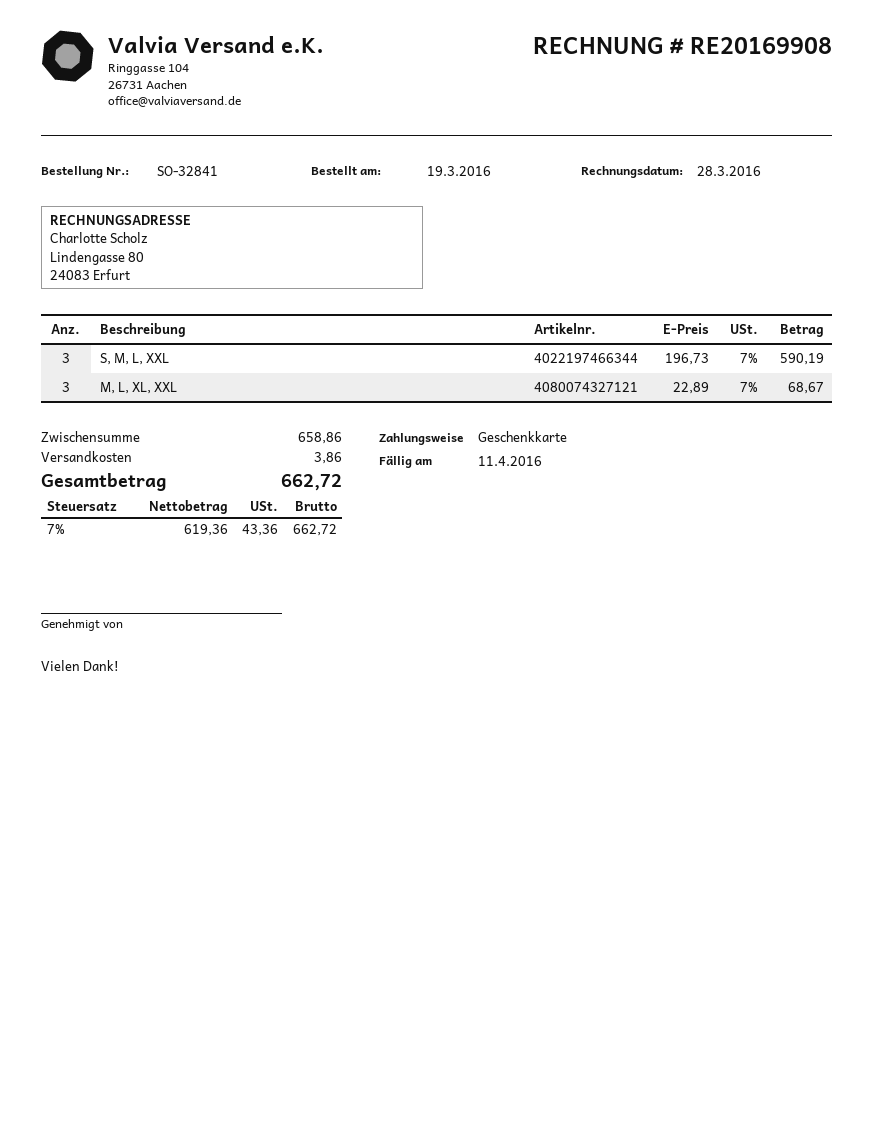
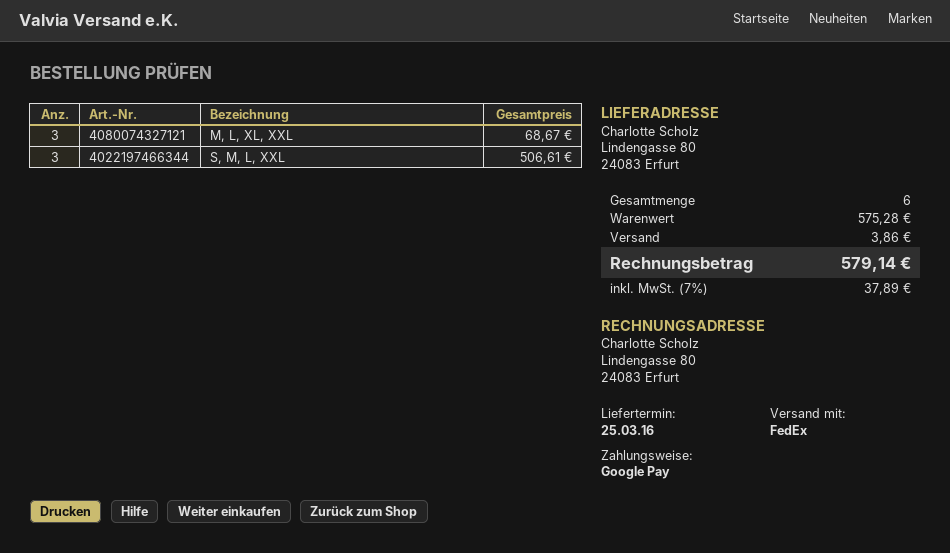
payment method: gift card -> Google Pay
S, M, L, XXL: 3 for 590.19 -> 3 for 506.61
subtotal: 658.86 -> 575.28
tax: 7% = 43.36 -> 7% = 37.89
total: 662.72 -> 579.14

